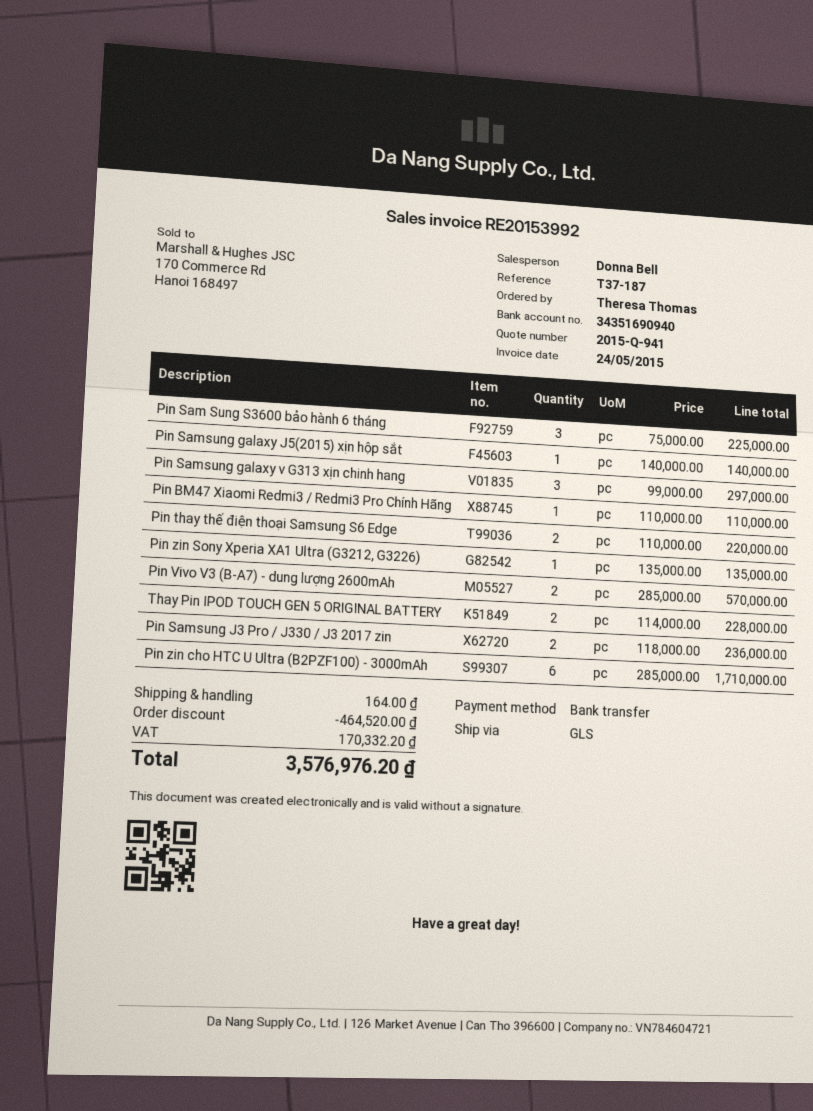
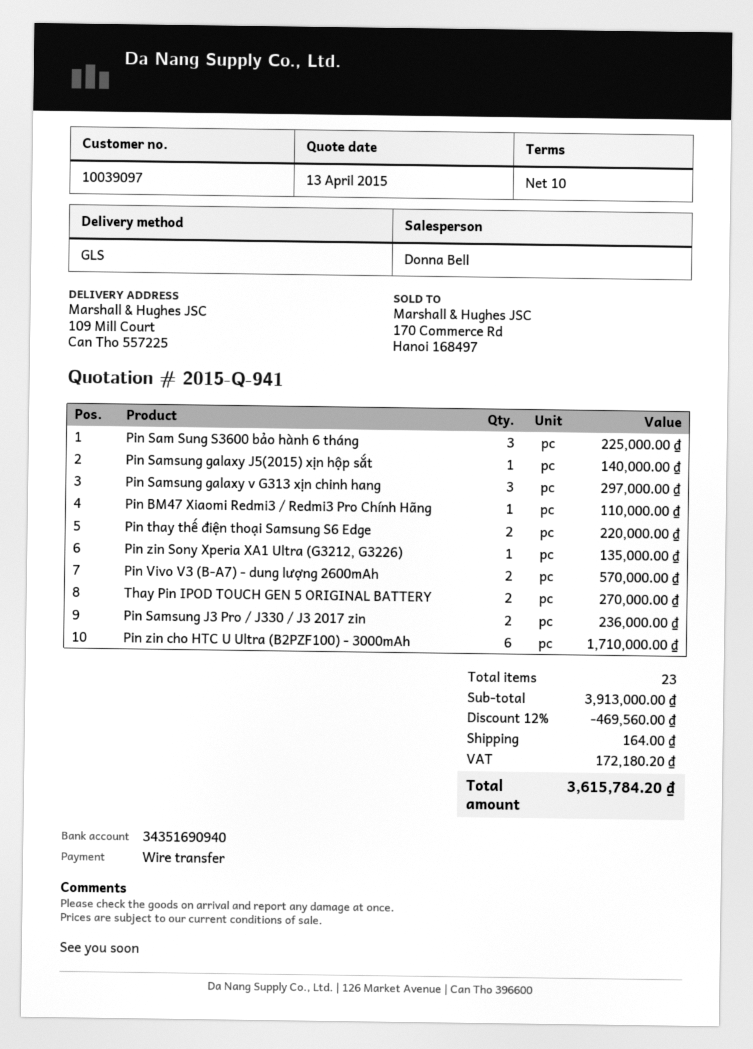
Thay Pin IPOD TOUCH GEN 5 ORIGINAL BATTERY: 2 for 228000.00 -> 2 for 270000.00
discount: 464520.00 -> 469560.00
tax: 170332.20 -> 172180.20
total: 3576976.20 -> 3615784.20

